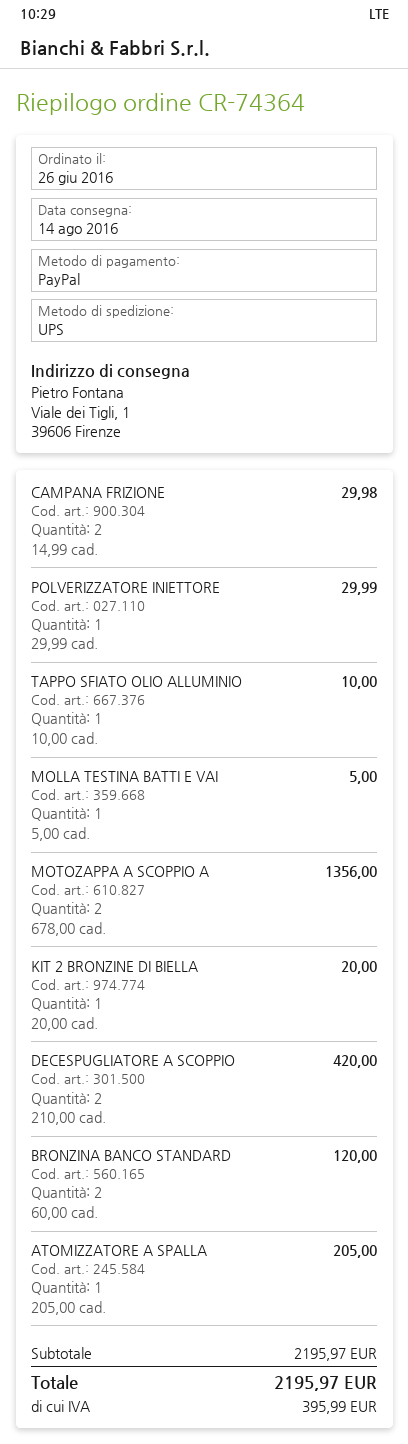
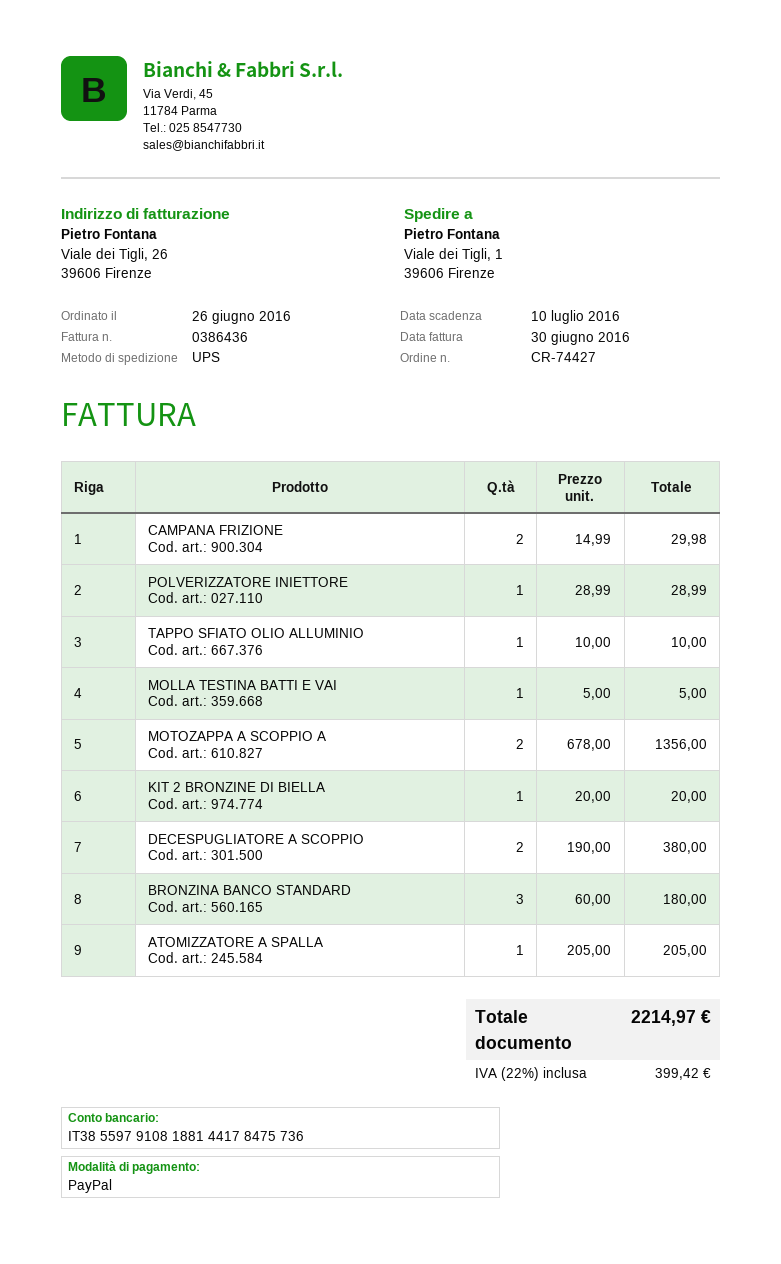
order number: CR-74364 -> CR-74427
POLVERIZZATORE INIETTORE: 1 x 29.99 = 29.99 -> 1 x 28.99 = 28.99
DECESPUGLIATORE A SCOPPIO: 2 x 210.00 = 420.00 -> 2 x 190.00 = 380.00
BRONZINA BANCO STANDARD: 2 x 60.00 = 120.00 -> 3 x 60.00 = 180.00
tax: 395.99 -> 399.42
total: 2195.97 -> 2214.97

